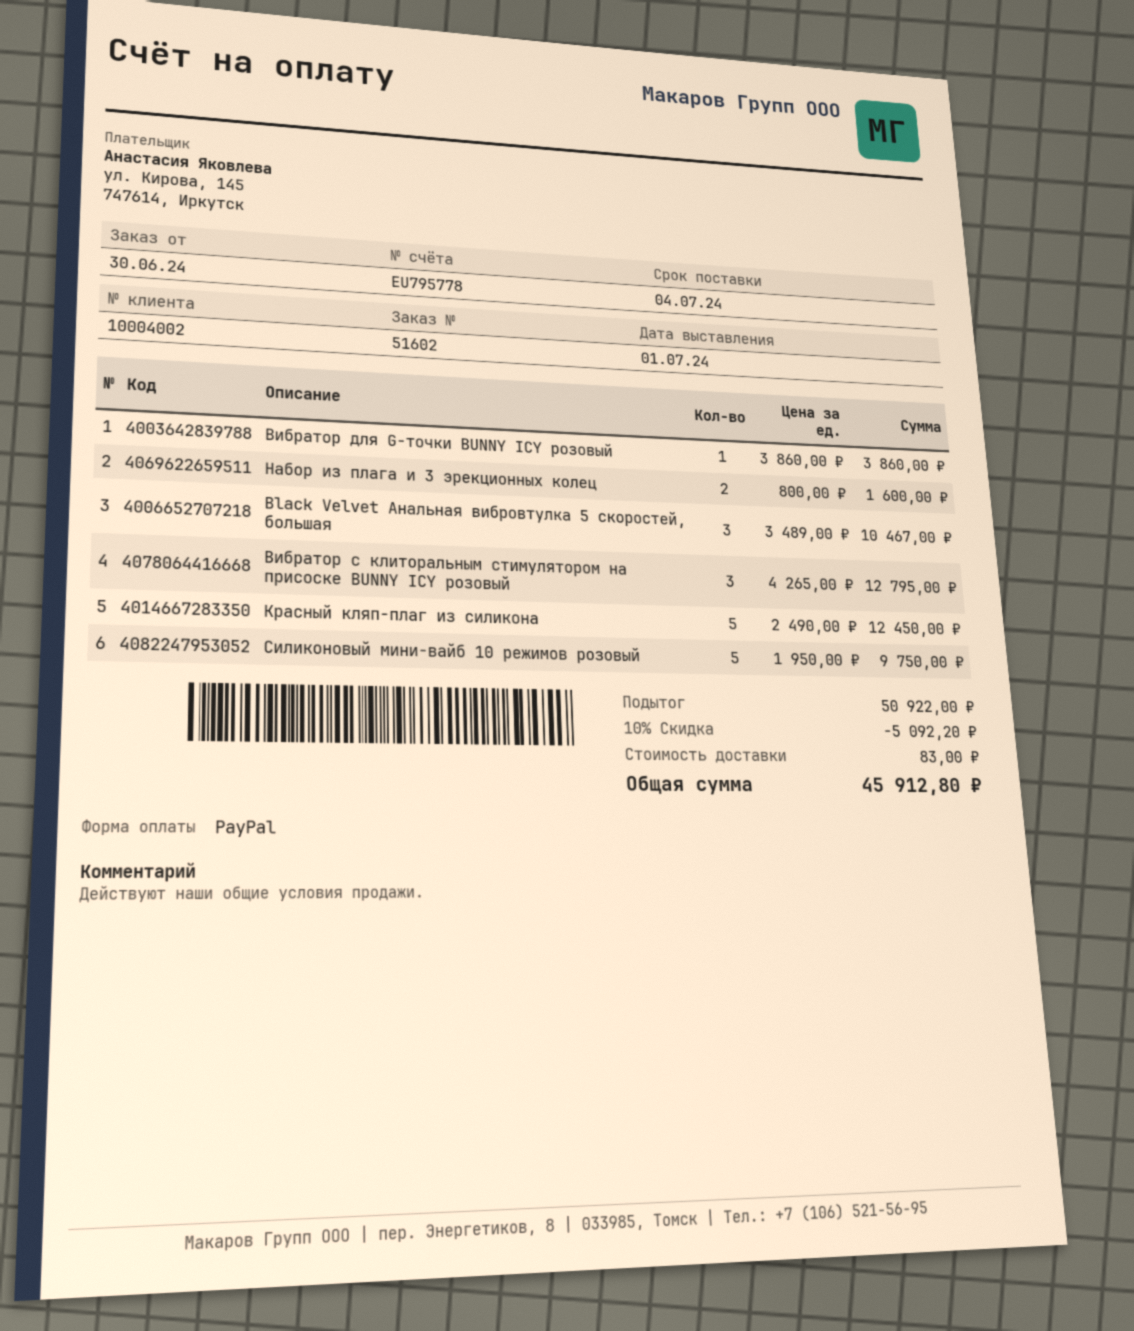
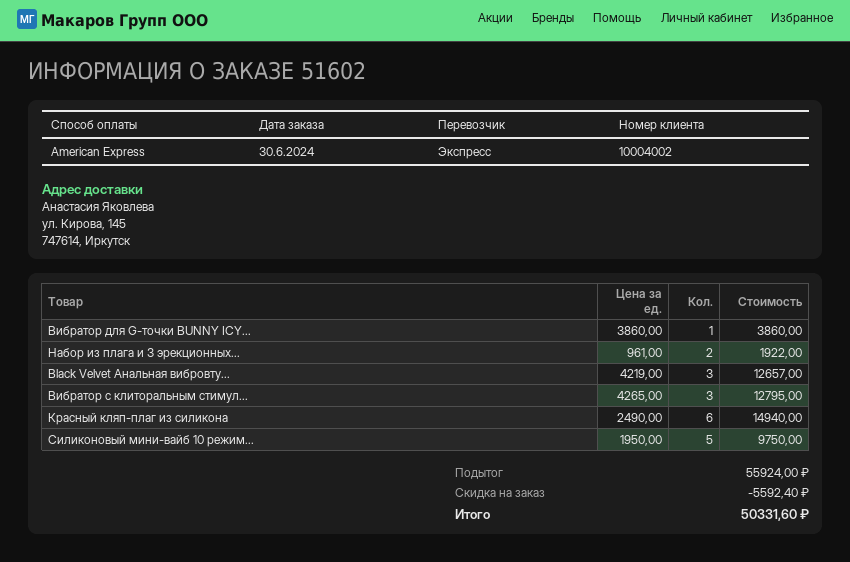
payment method: PayPal -> American Express
Набор из плага и 3 эрекционных колец: 2 x 800.00 = 1600.00 -> 2 x 961.00 = 1922.00
Black Velvet Анальная вибровтулка 5 скоростей, большая: 3 x 3489.00 = 10467.00 -> 3 x 4219.00 = 12657.00
Красный кляп-плаг из силикона: 5 x 2490.00 = 12450.00 -> 6 x 2490.00 = 14940.00
subtotal: 50922.00 -> 55924.00
discount: 5092.20 -> 5592.40
shipping: 83.00 -> none
total: 45912.80 -> 50331.60

